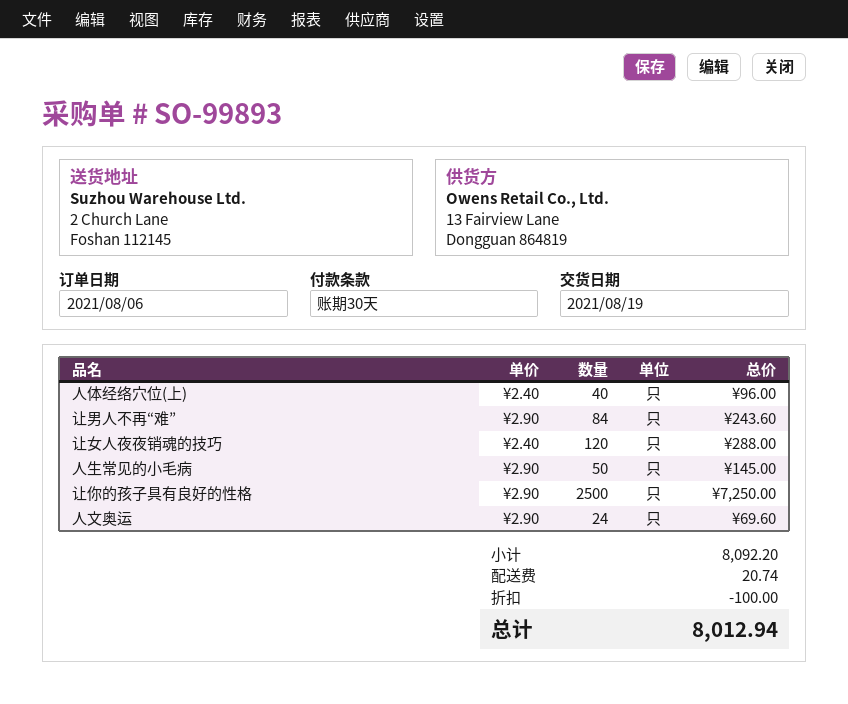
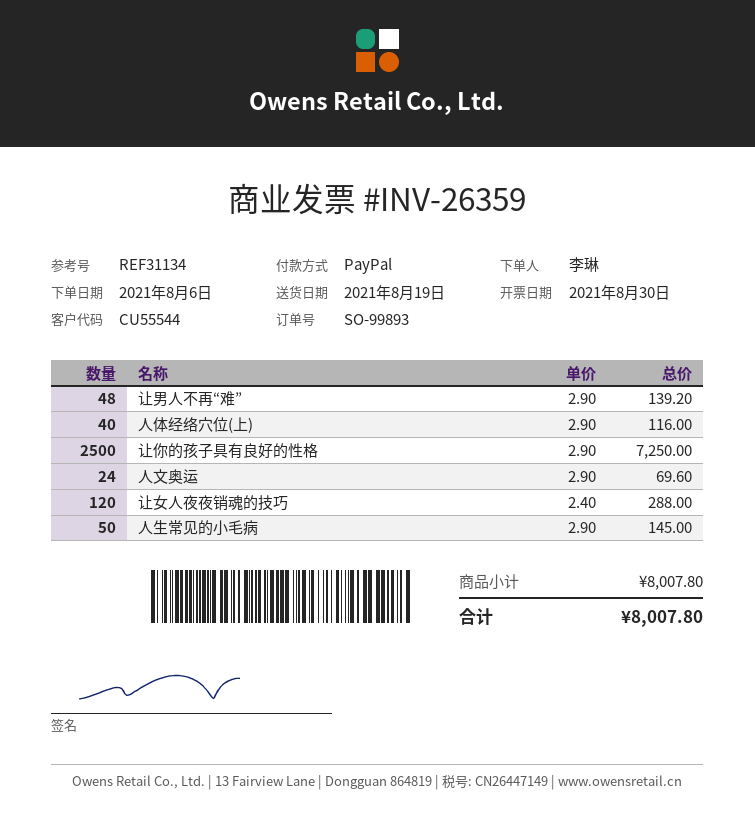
人体经络穴位(上): 40 x 2.40 = 96.00 -> 40 x 2.90 = 116.00
让男人不再“难”: 84 x 2.90 = 243.60 -> 48 x 2.90 = 139.20
subtotal: 8092.20 -> 8007.80
discount: 100.00 -> none
shipping: 20.74 -> none
total: 8012.94 -> 8007.80

